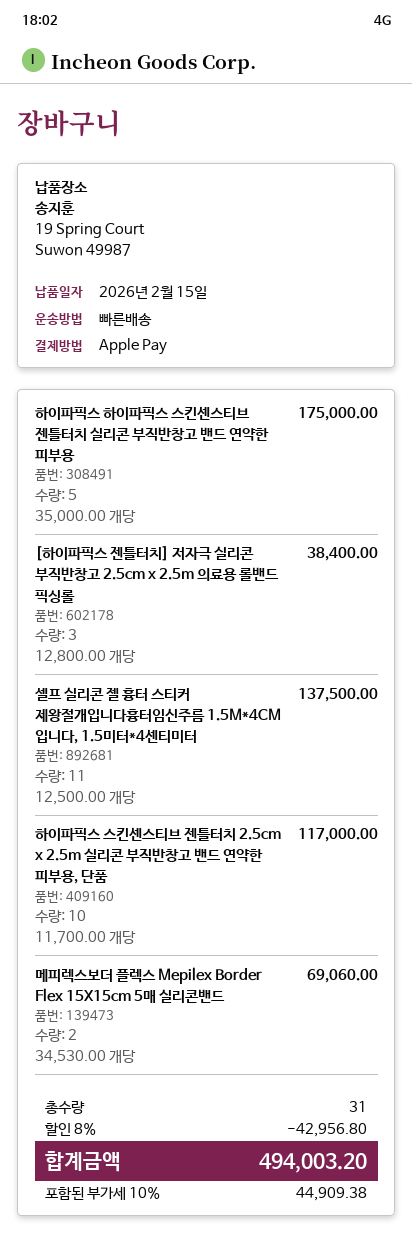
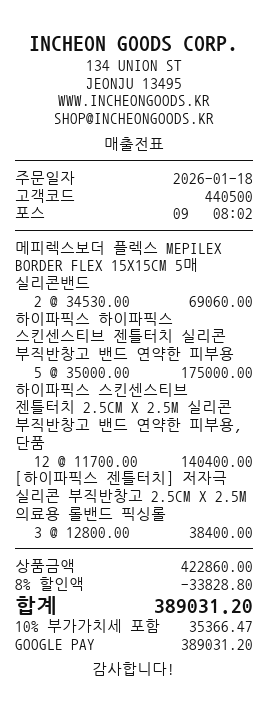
payment method: Apple Pay -> Google Pay
셀프 실리콘 젤 흉터 스티커 제왕절개입니다흉터임신주름 1.5M*4CM 입니다, 1.5미터*4센티미터: 11 x 12500.00 = 137500.00 -> none
하이파픽스 스킨센스티브 젠틀터치 2.5cm x 2.5m 실리콘 부직반창고 밴드 연약한 피부용, 단품: 10 x 11700.00 = 117000.00 -> 12 x 11700.00 = 140400.00
discount: 8% = 42956.80 -> 8% = 33828.80
tax: 10% = 44909.38 -> 10% = 35366.47
total: 494003.20 -> 389031.20

